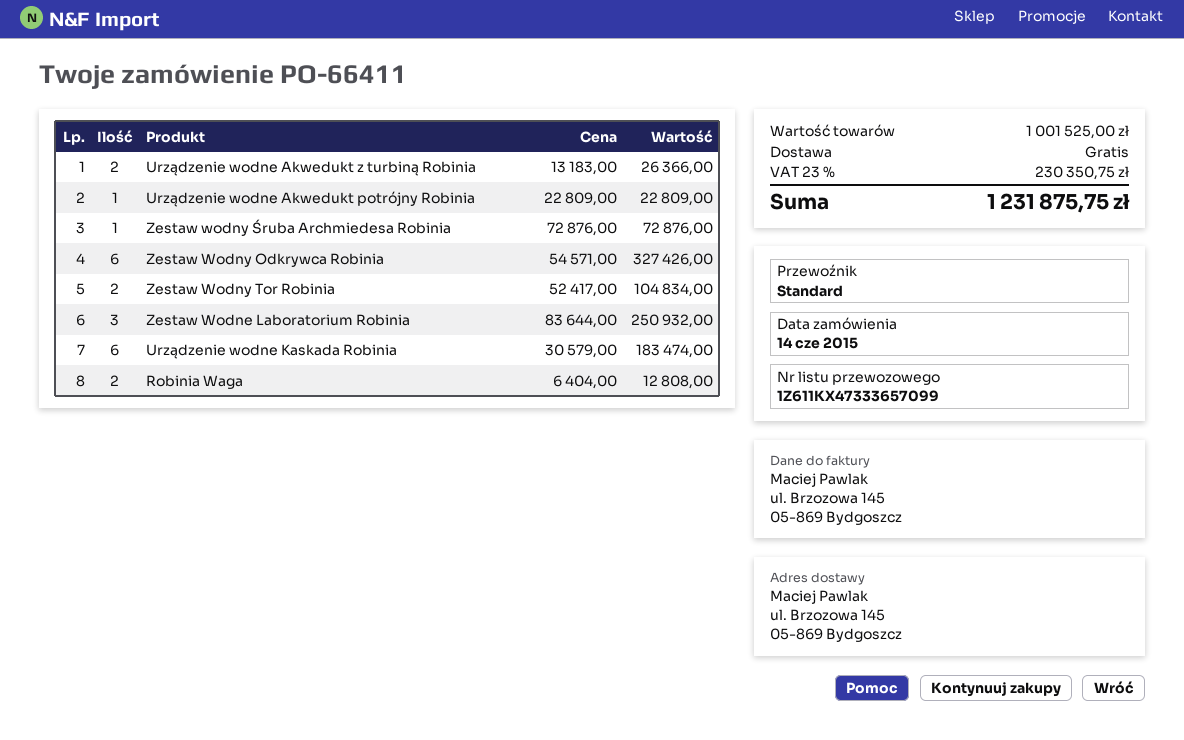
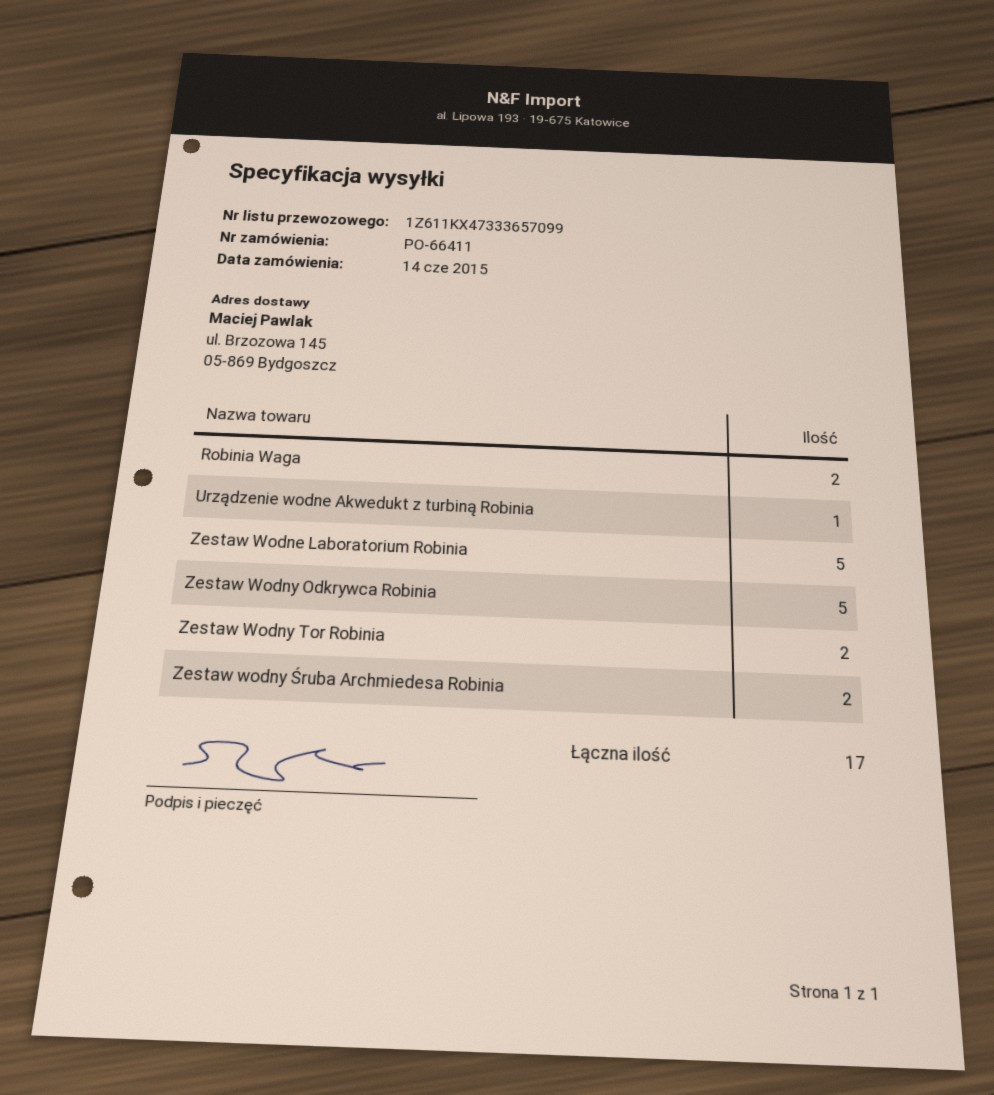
Urządzenie wodne Akwedukt z turbiną Robinia: 2 -> 1
Urządzenie wodne Akwedukt potrójny Robinia: 1 -> none
Zestaw wodny Śruba Archmiedesa Robinia: 1 -> 2
Zestaw Wodny Odkrywca Robinia: 6 -> 5
Zestaw Wodne Laboratorium Robinia: 3 -> 5
Urządzenie wodne Kaskada Robinia: 6 -> none

